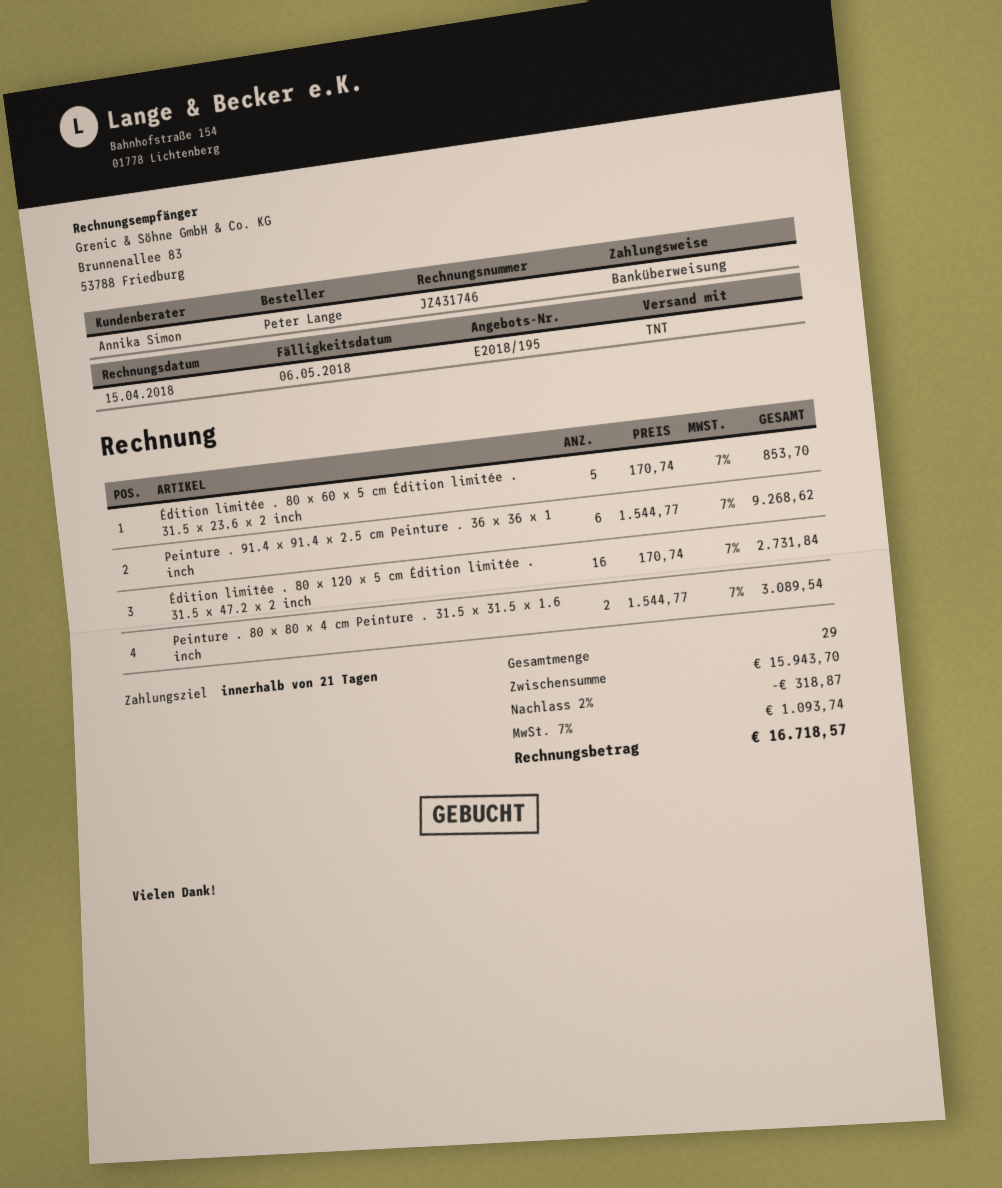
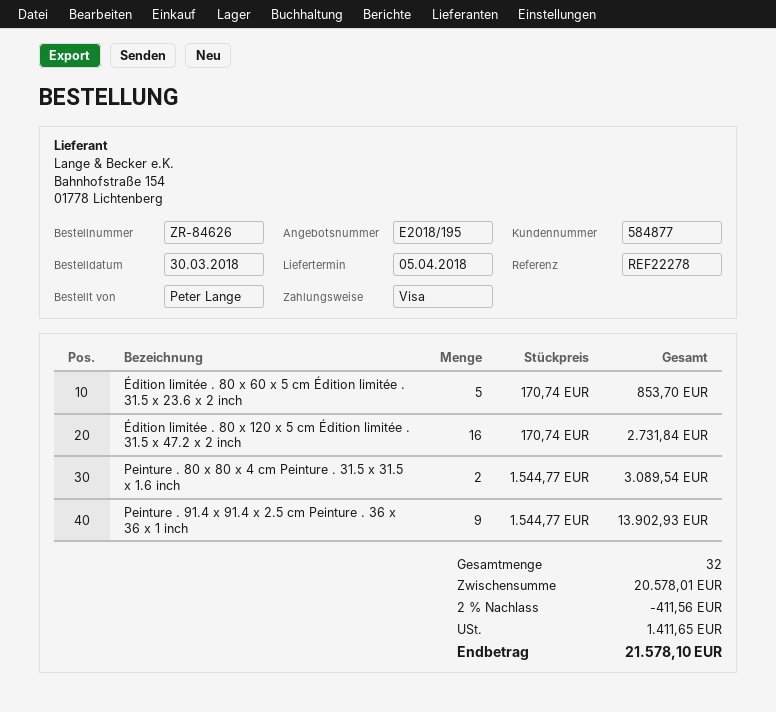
payment method: bank transfer -> Visa
Peinture . 91.4 x 91.4 x 2.5 cm Peinture . 36 x 36 x 1 inch: 6 x 1544.77 = 9268.62 -> 9 x 1544.77 = 13902.93
total quantity: 29 -> 32
subtotal: 15943.70 -> 20578.01
discount: 2% = 318.87 -> 2% = 411.56
tax: 1093.74 -> 1411.65
total: 16718.57 -> 21578.10

